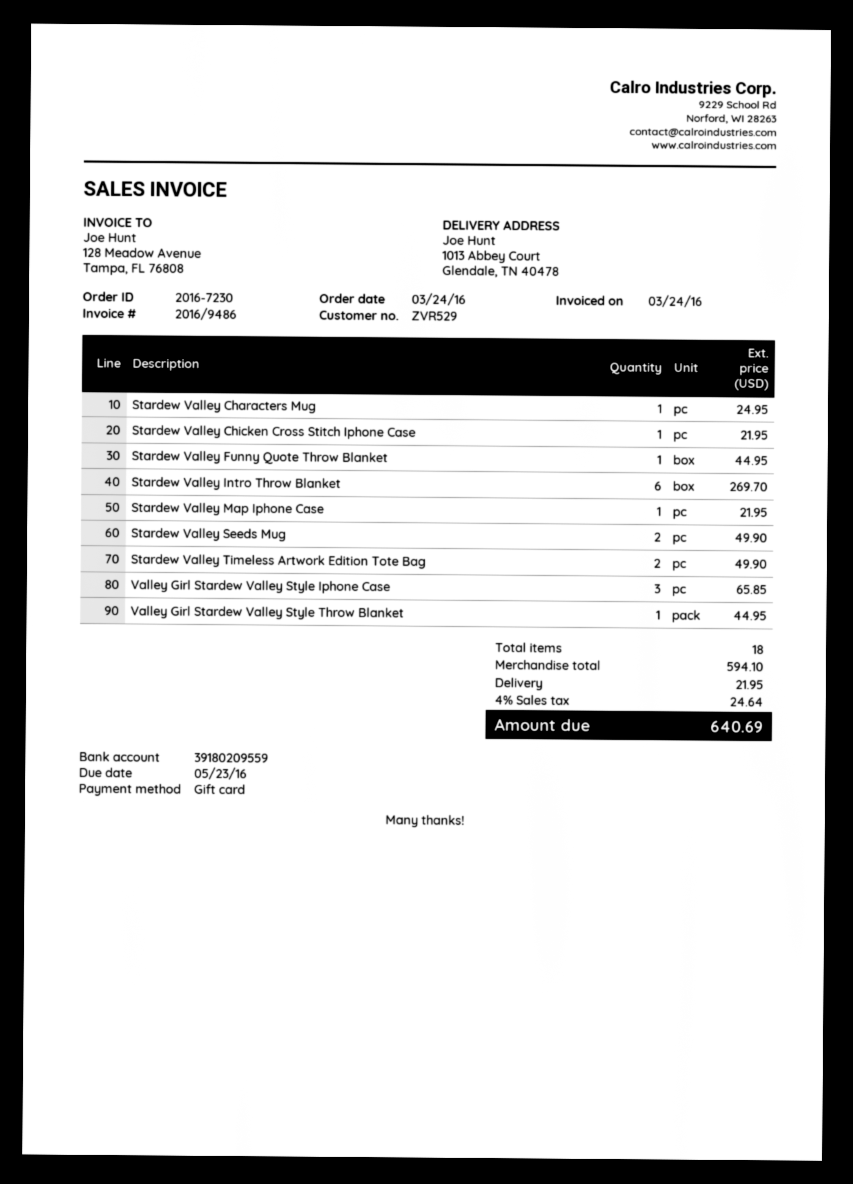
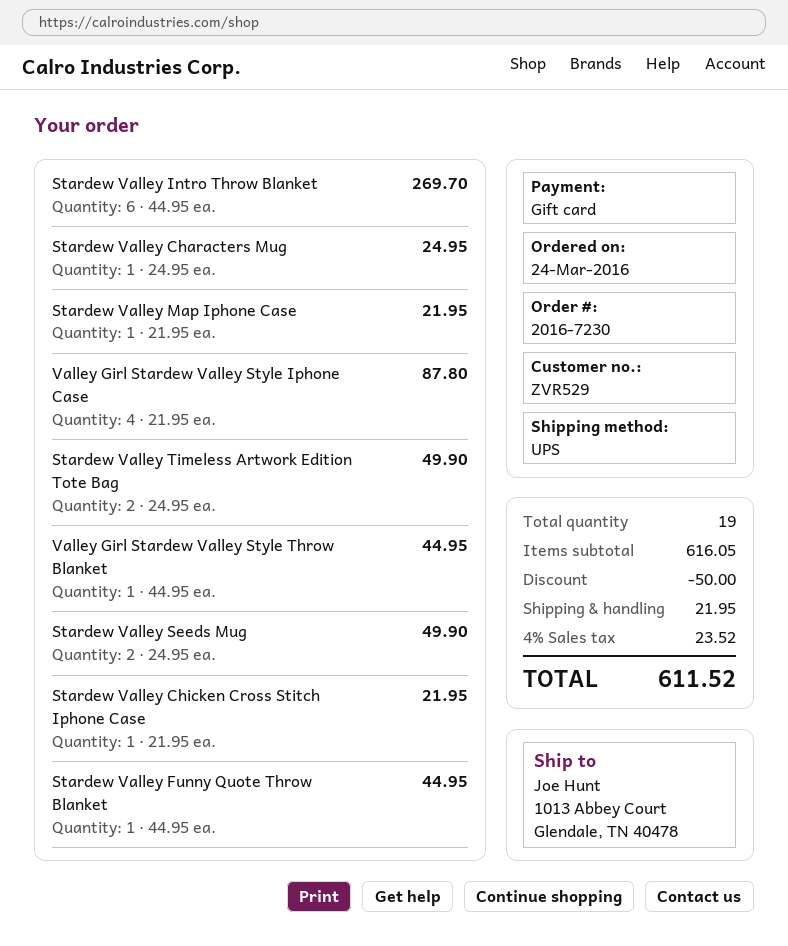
Valley Girl Stardew Valley Style Iphone Case: 3 for 65.85 -> 4 for 87.80
total quantity: 18 -> 19
subtotal: 594.10 -> 616.05
discount: none -> 50.00
tax: 4% = 24.64 -> 4% = 23.52
total: 640.69 -> 611.52

